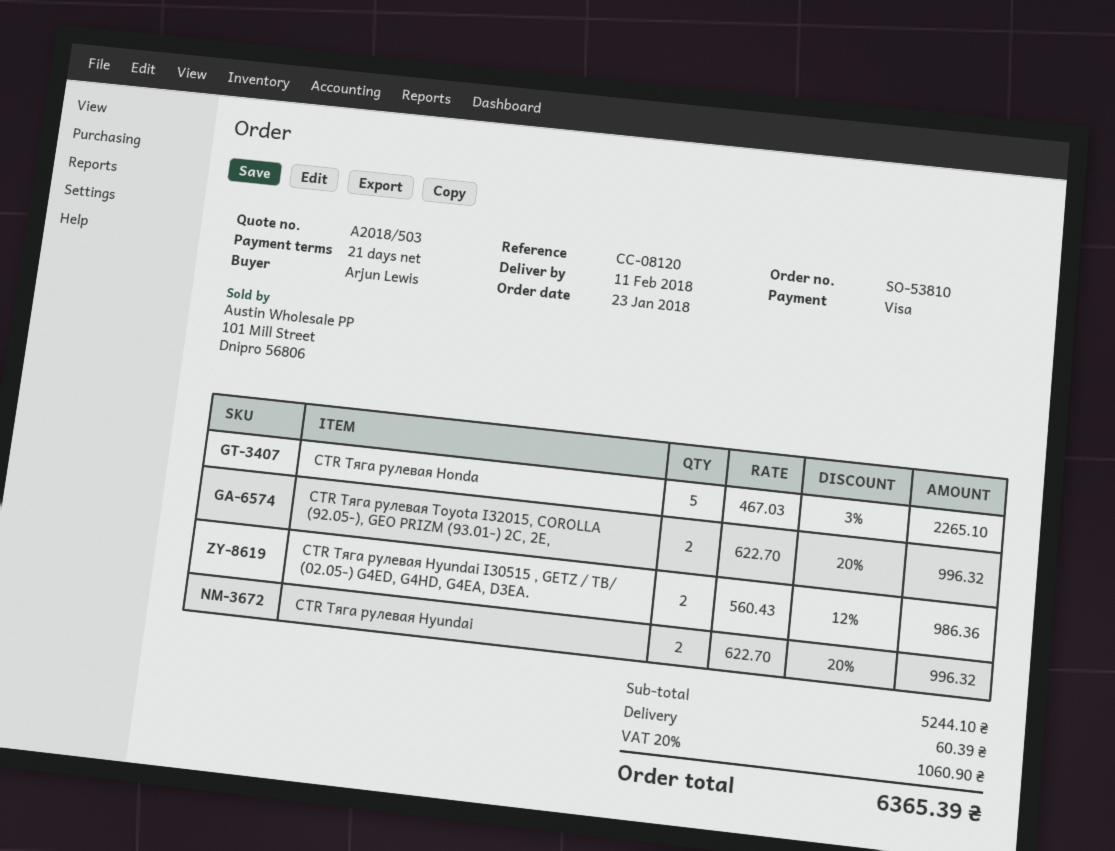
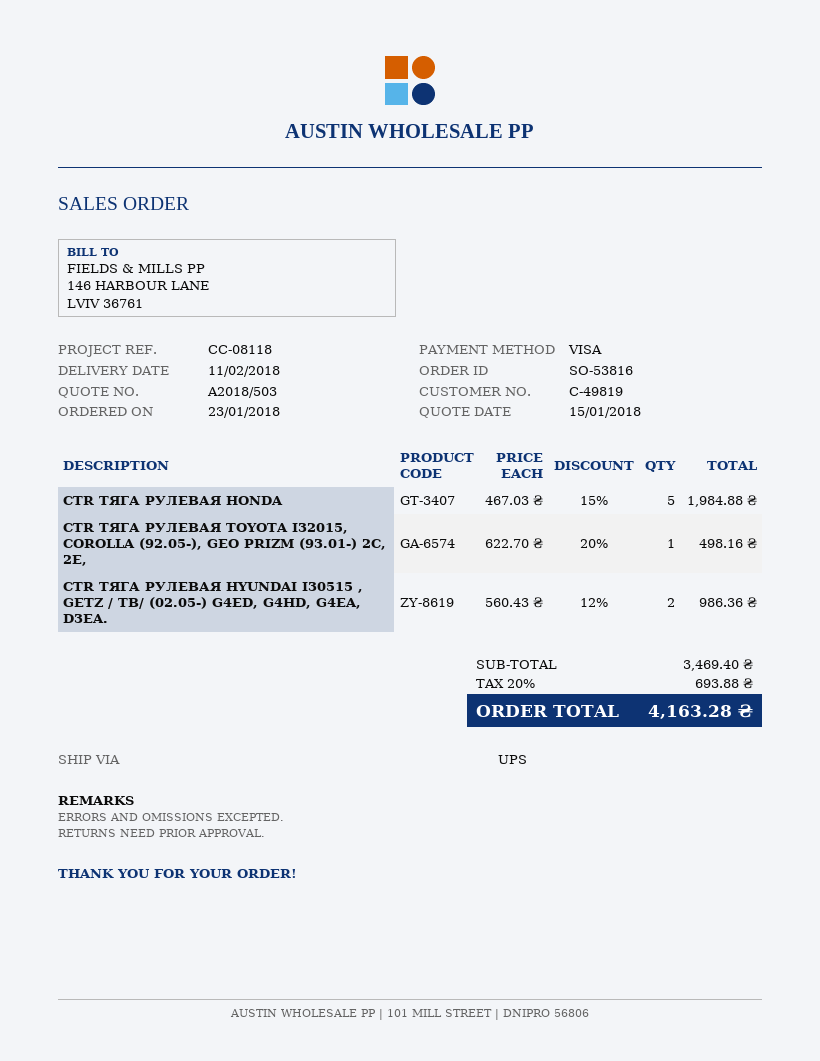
order number: SO-53810 -> SO-53816
reference: CC-08120 -> CC-08118
CTR Тяга рулевая Honda: 5 x 467.03 - 3% = 2265.10 -> 5 x 467.03 - 15% = 1984.88
CTR Тяга рулевая Toyota I32015, COROLLA (92.05-), GEO PRIZM (93.01-) 2C, 2E,: 2 x 622.70 - 20% = 996.32 -> 1 x 622.70 - 20% = 498.16
CTR Тяга рулевая Hyundai: 2 x 622.70 - 20% = 996.32 -> none
subtotal: 5244.10 -> 3469.40
shipping: 60.39 -> none
tax: 20% = 1060.90 -> 20% = 693.88
total: 6365.39 -> 4163.28

